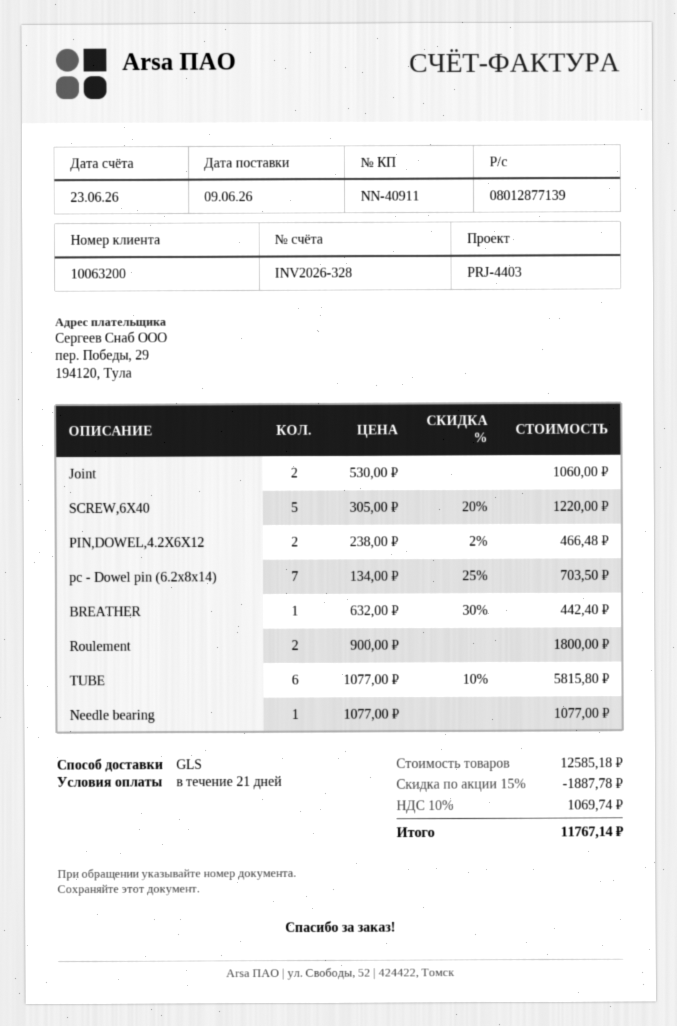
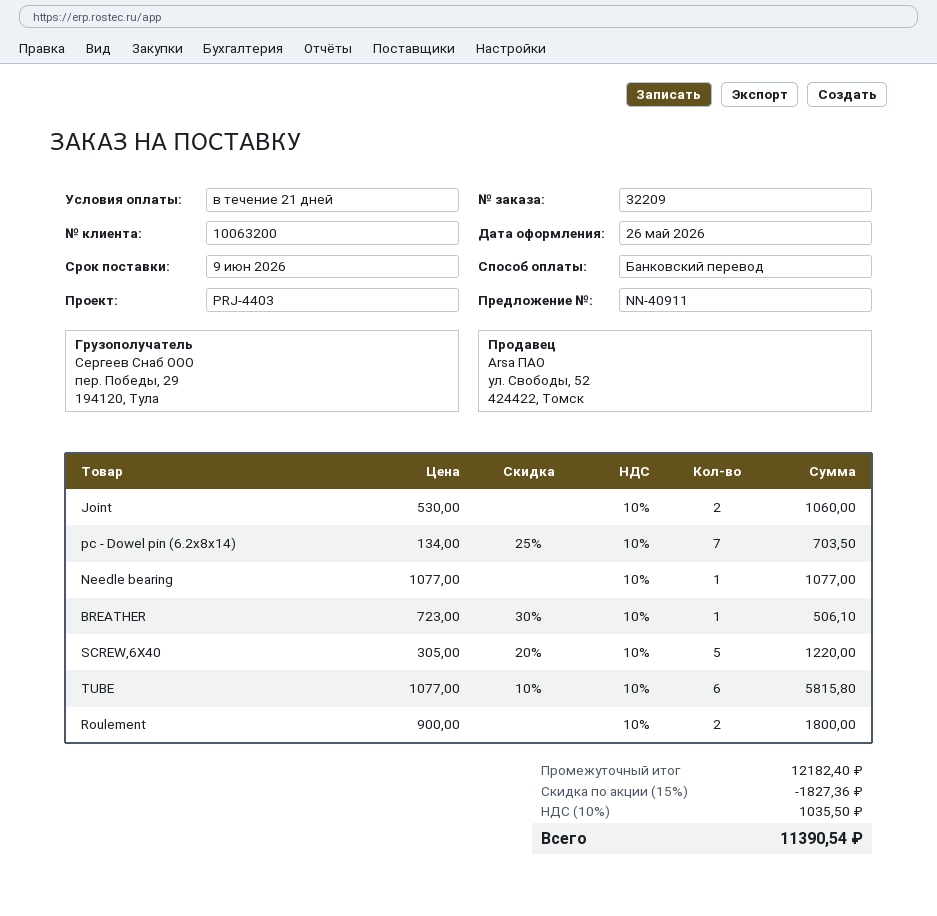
PIN,DOWEL,4.2X6X12: 2 x 238.00 - 2% = 466.48 -> none
BREATHER: 1 x 632.00 - 30% = 442.40 -> 1 x 723.00 - 30% = 506.10
subtotal: 12585.18 -> 12182.40
discount: 15% = 1887.78 -> 15% = 1827.36
tax: 10% = 1069.74 -> 10% = 1035.50
total: 11767.14 -> 11390.54

